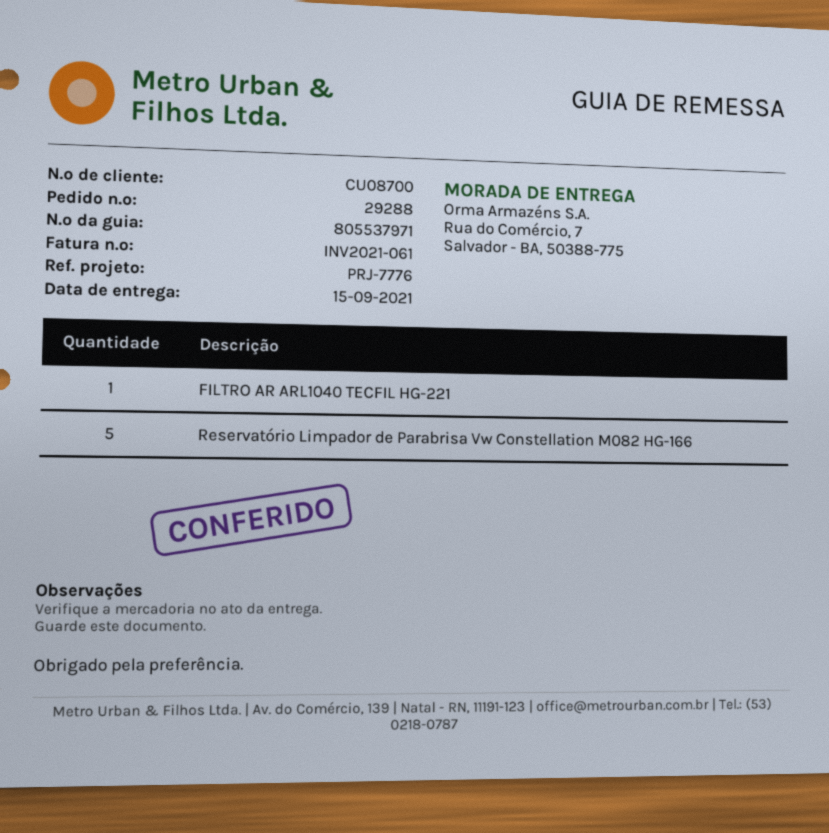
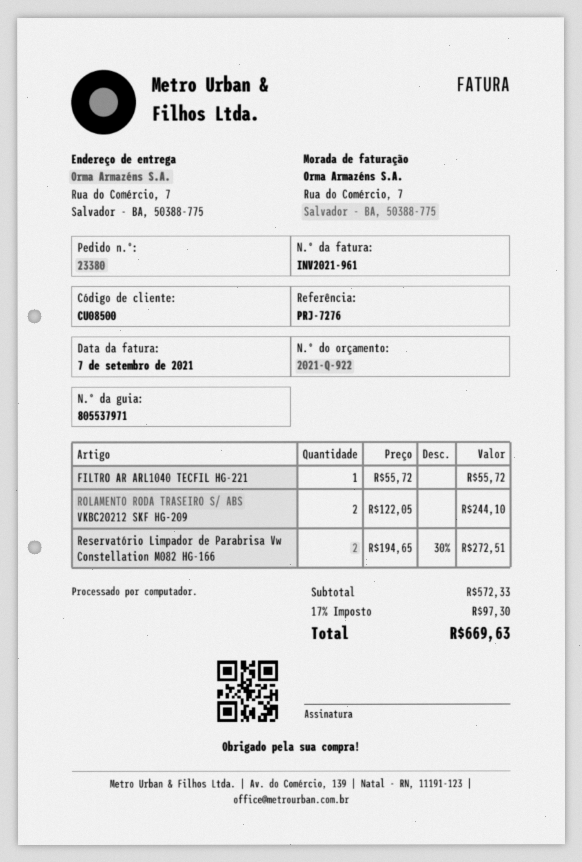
order number: 29288 -> 23380
invoice number: INV2021-061 -> INV2021-961
customer number: CU08700 -> CU08500
reference: PRJ-7776 -> PRJ-7276
Reservatório Limpador de Parabrisa Vw Constellation M082 HG-166: 5 -> 2
ROLAMENTO RODA TRASEIRO S/ ABS VKBC20212 SKF HG-209: none -> 2

